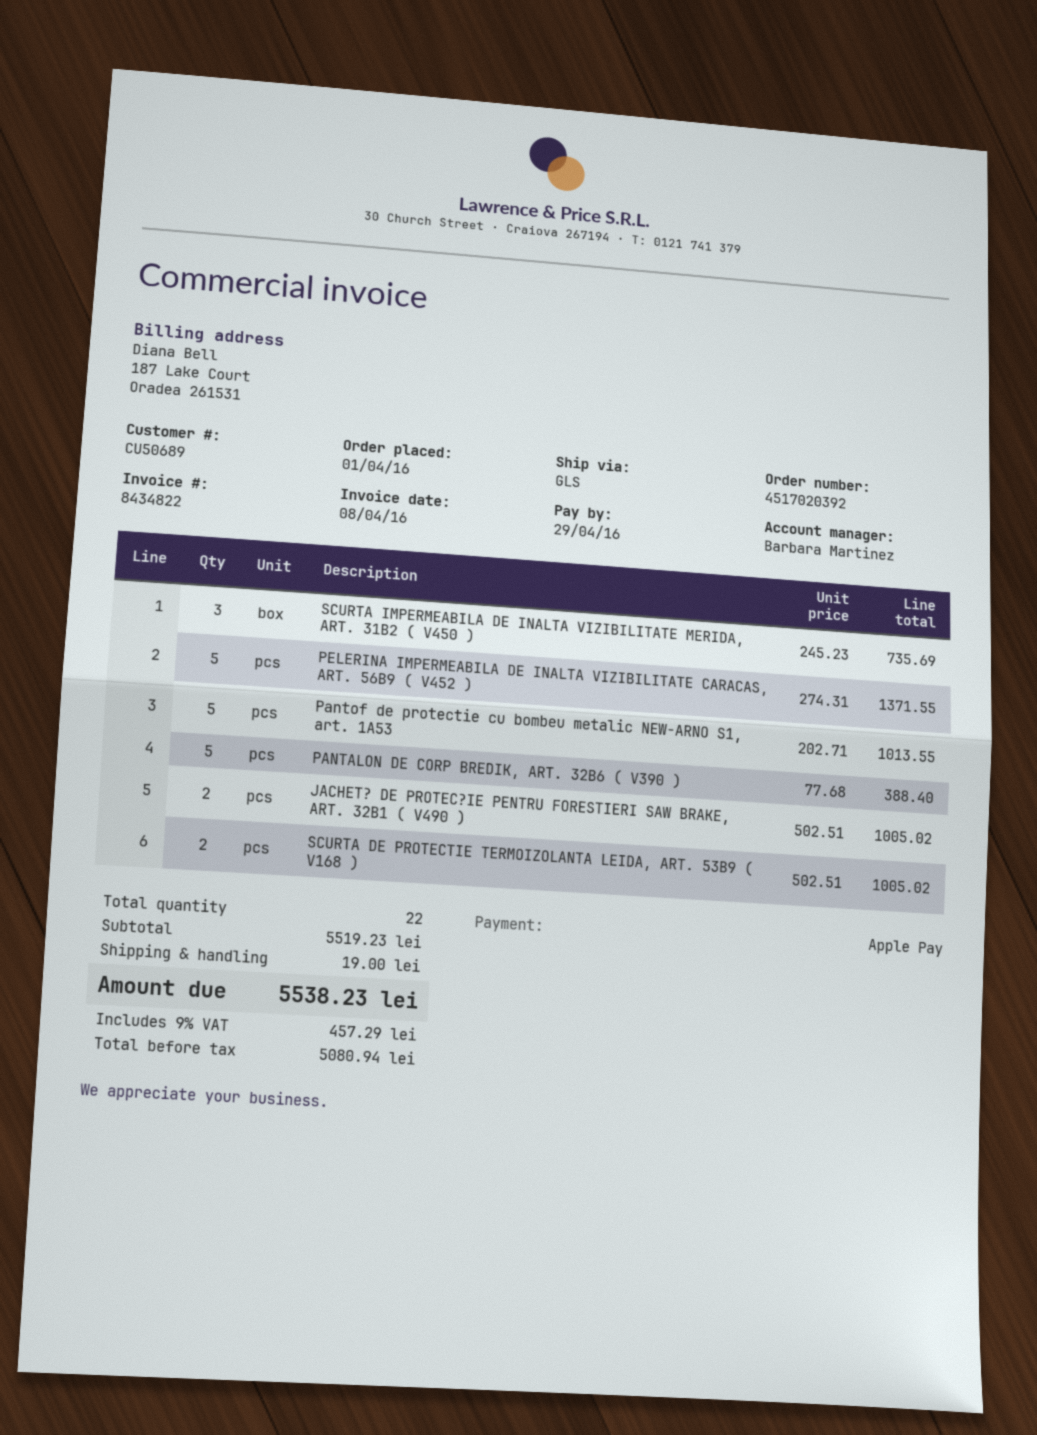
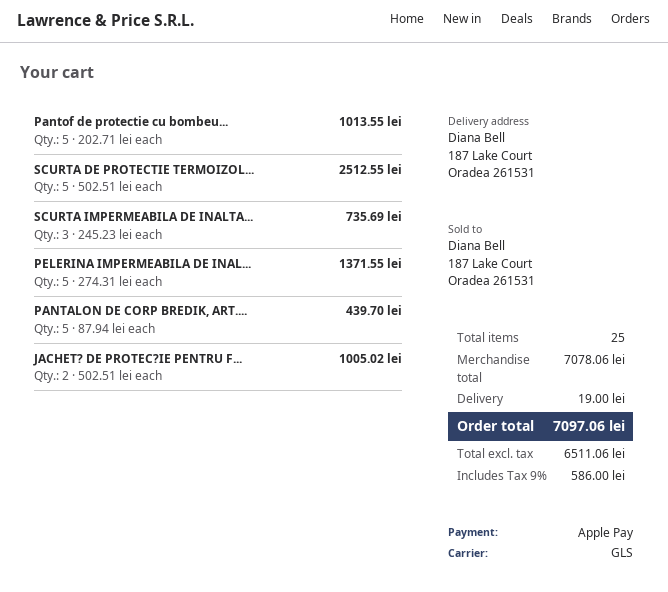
PANTALON DE CORP BREDIK, ART. 32B6 ( V390 ): 5 x 77.68 = 388.40 -> 5 x 87.94 = 439.70
SCURTA DE PROTECTIE TERMOIZOLANTA LEIDA, ART. 53B9 ( V168 ): 2 x 502.51 = 1005.02 -> 5 x 502.51 = 2512.55
total quantity: 22 -> 25
subtotal: 5519.23 -> 7078.06
net: 5080.94 -> 6511.06
tax: 9% = 457.29 -> 9% = 586.00
total: 5538.23 -> 7097.06

